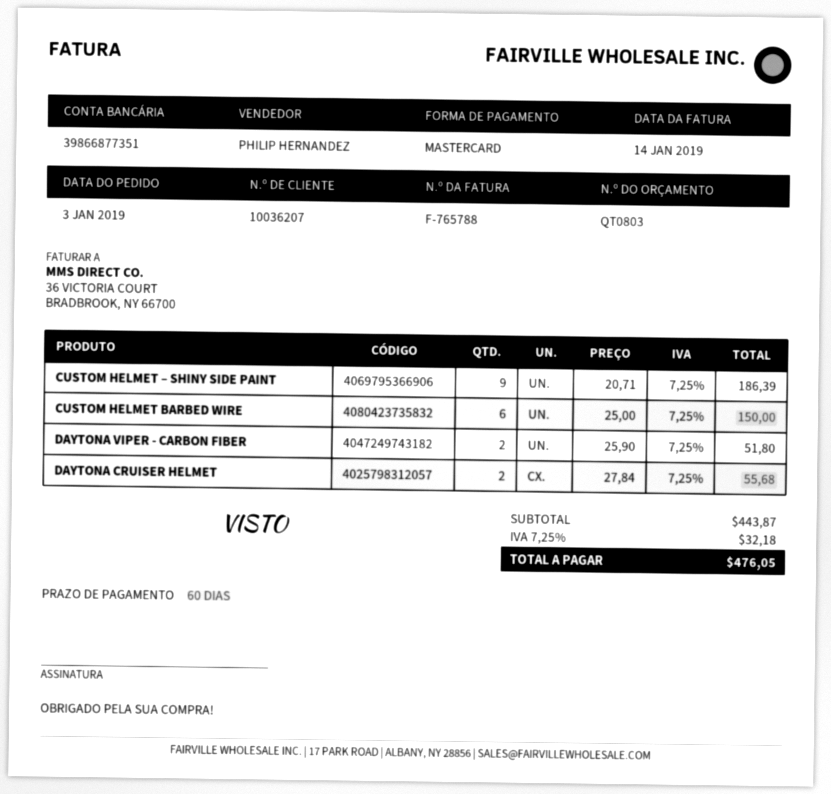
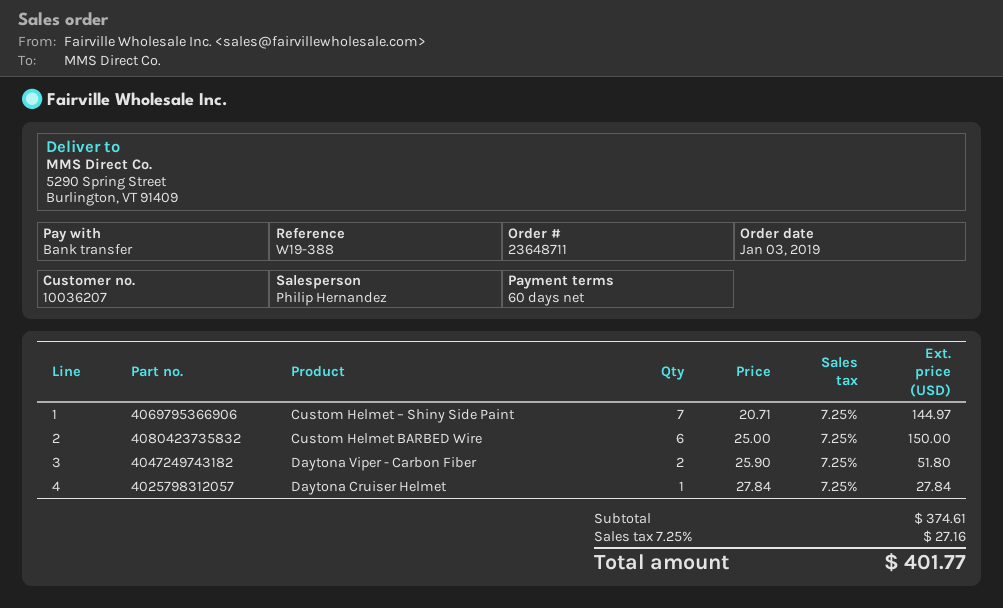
payment method: Mastercard -> bank transfer
CUSTOM HELMET – SHINY SIDE PAINT: 9 x 20.71 = 186.39 -> 7 x 20.71 = 144.97
DAYTONA CRUISER HELMET: 2 x 27.84 = 55.68 -> 1 x 27.84 = 27.84
subtotal: 443.87 -> 374.61
tax: 7.25% = 32.18 -> 7.25% = 27.16
total: 476.05 -> 401.77

